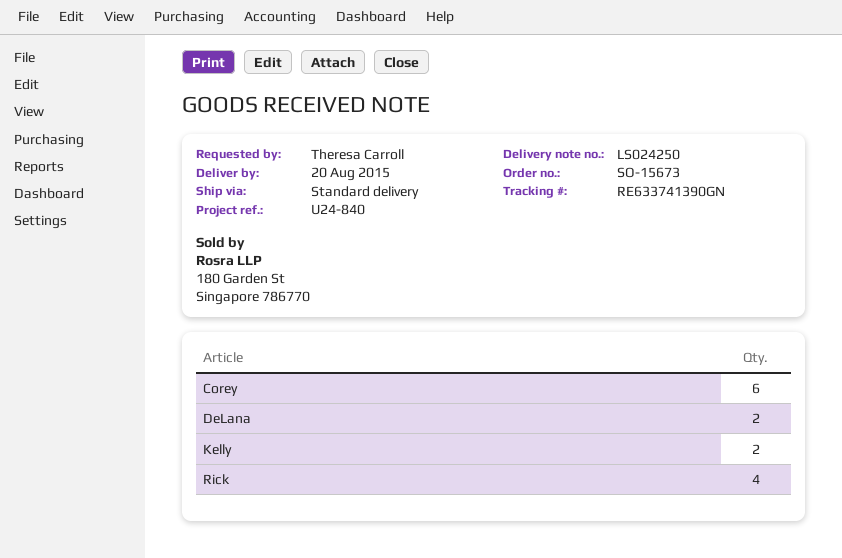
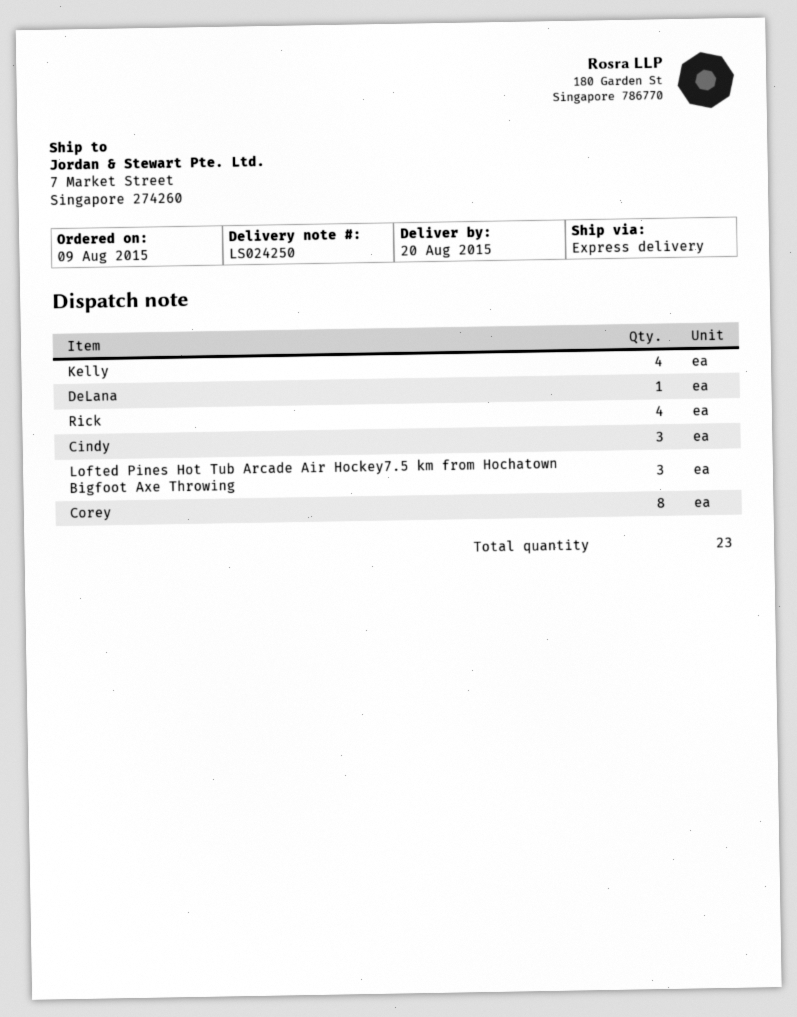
shipping method: standard -> express
Corey: 6 -> 8
DeLana: 2 -> 1
Kelly: 2 -> 4
Cindy: none -> 3
Lofted Pines Hot Tub Arcade Air Hockey7.5 km from Hochatown Bigfoot Axe Throwing: none -> 3

